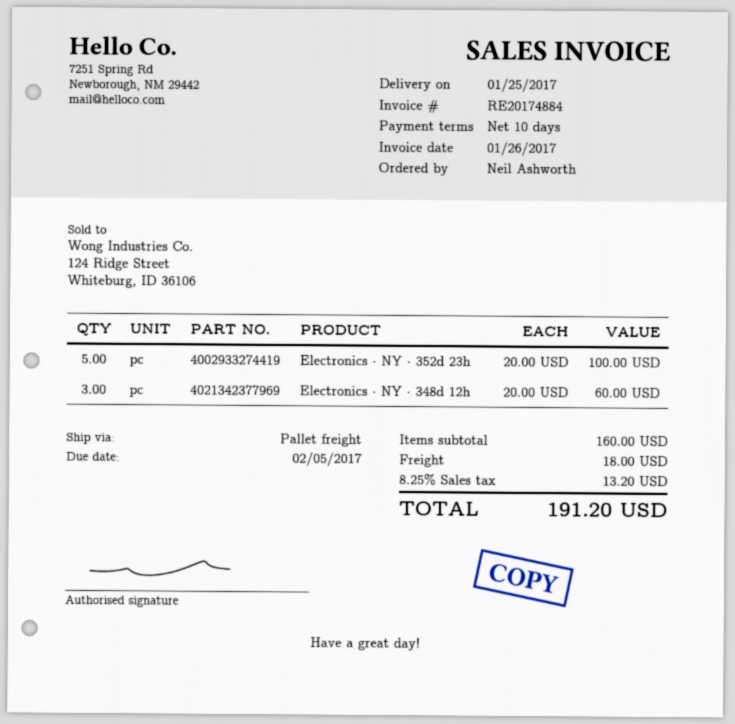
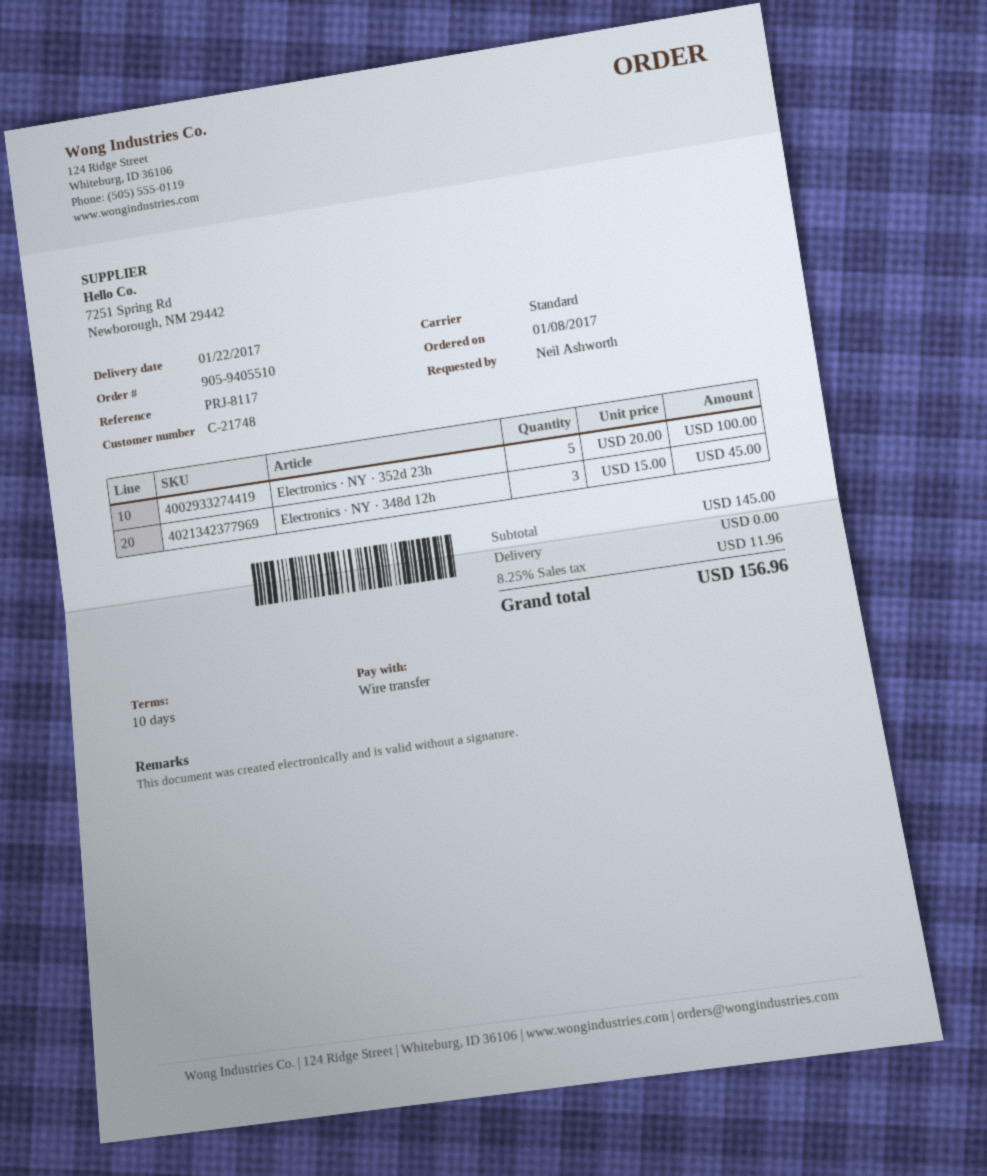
delivery date: 2017-01-25 -> 2017-01-22
shipping method: pallet freight -> standard
Electronics · NY · 348d 12h: 3 x 20.00 = 60.00 -> 3 x 15.00 = 45.00
subtotal: 160.00 -> 145.00
shipping: 18.00 -> 0.00
tax: 8.25% = 13.20 -> 8.25% = 11.96
total: 191.20 -> 156.96

